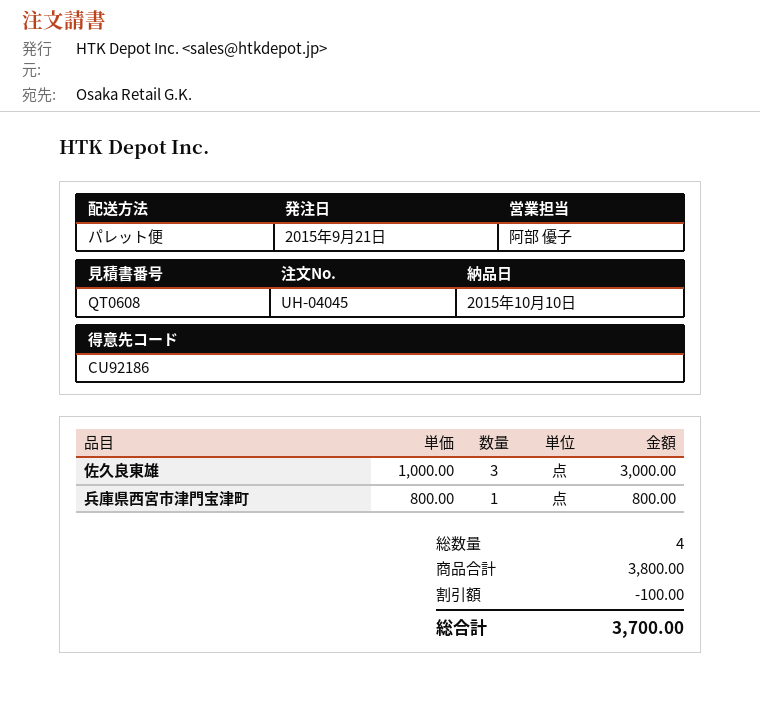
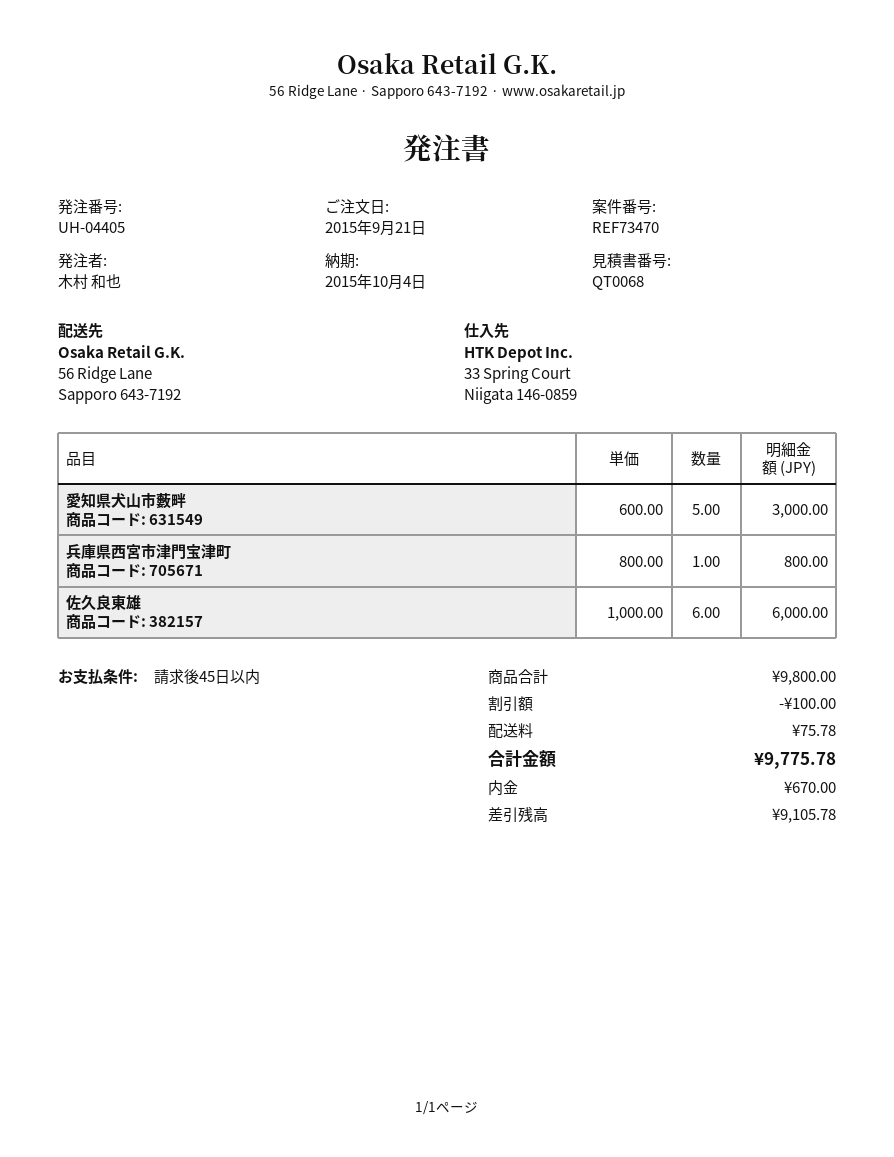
quote number: QT0608 -> QT0068
order number: UH-04045 -> UH-04405
delivery date: 2015-10-10 -> 2015-10-04
佐久良東雄: 3 x 1000.00 = 3000.00 -> 6 x 1000.00 = 6000.00
愛知県犬山市藪畔: none -> 5 x 600.00 = 3000.00
subtotal: 3800.00 -> 9800.00
shipping: none -> 75.78
total: 3700.00 -> 9775.78

